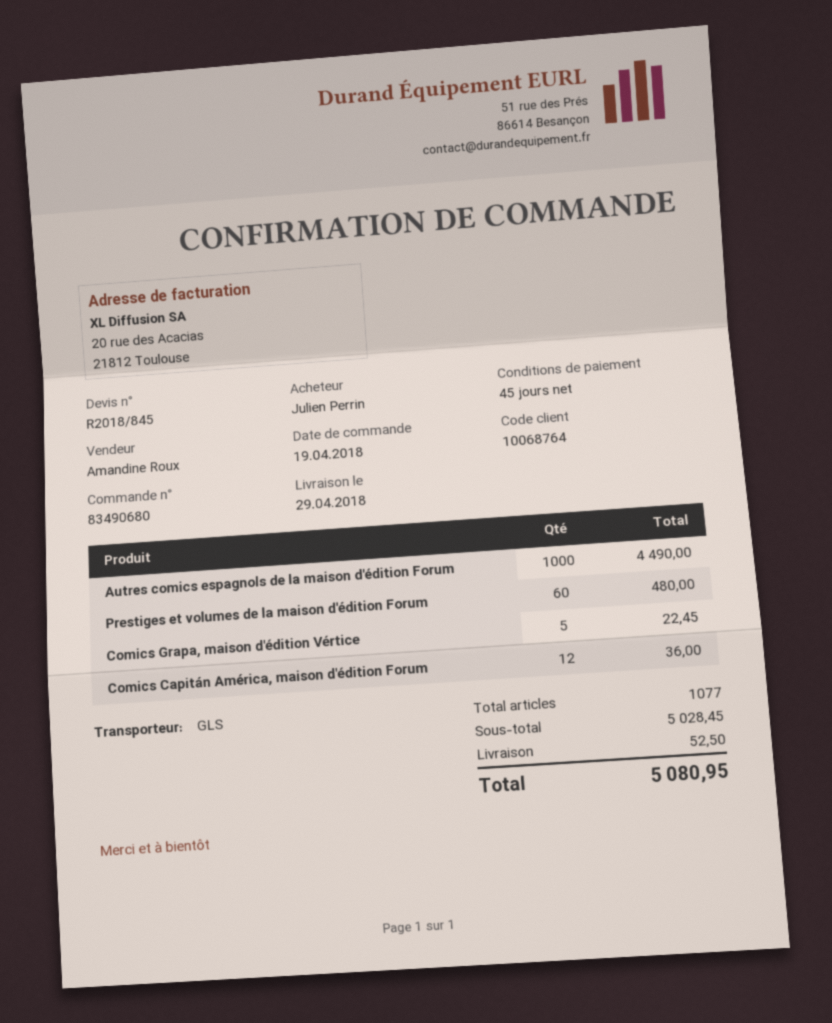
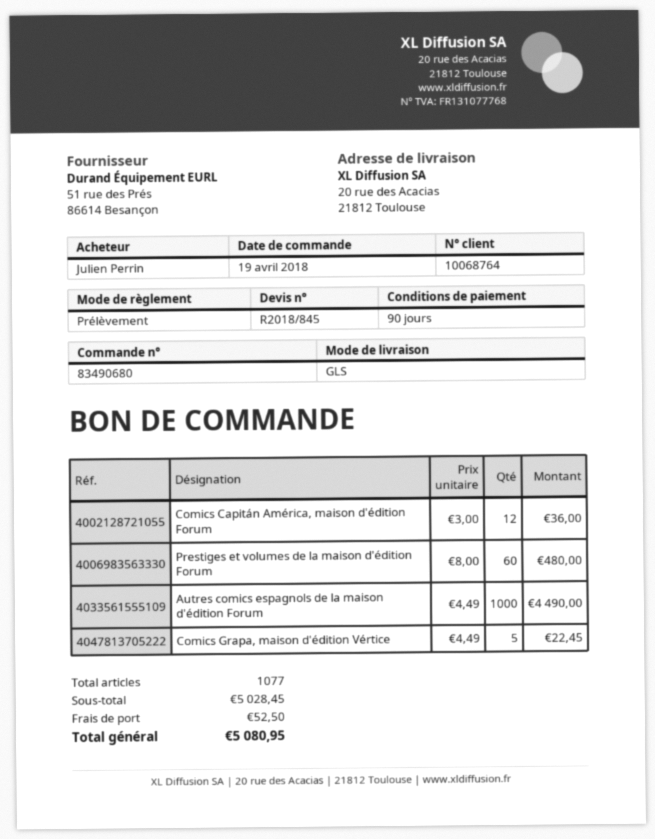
payment terms: 45 days -> 90 days

